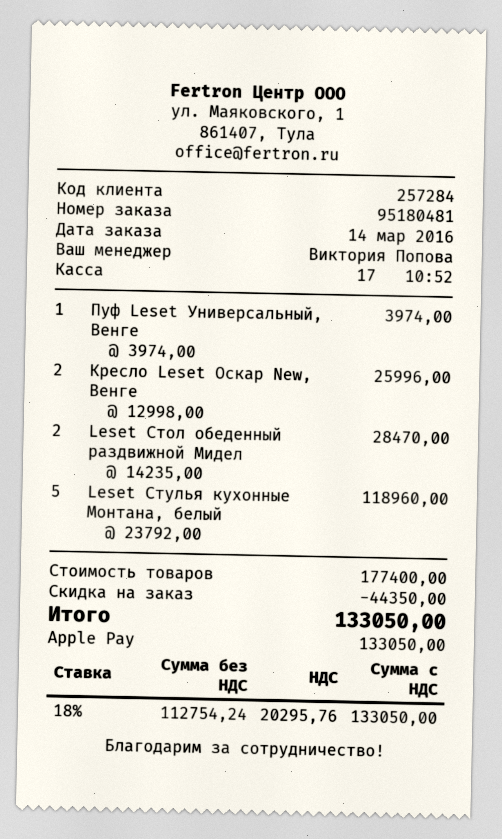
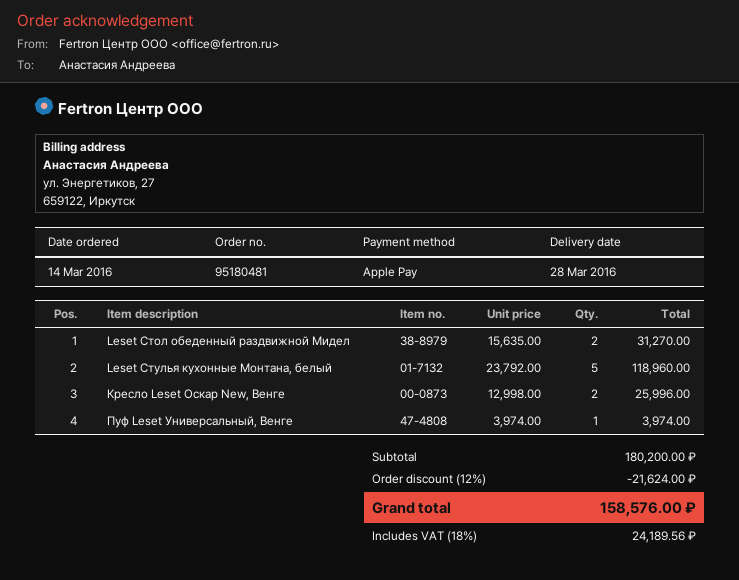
Leset Стол обеденный раздвижной Мидел: 2 x 14235.00 = 28470.00 -> 2 x 15635.00 = 31270.00
subtotal: 177400.00 -> 180200.00
discount: 44350.00 -> 21624.00
tax: 18% = 20295.76 -> 18% = 24189.56
total: 133050.00 -> 158576.00

